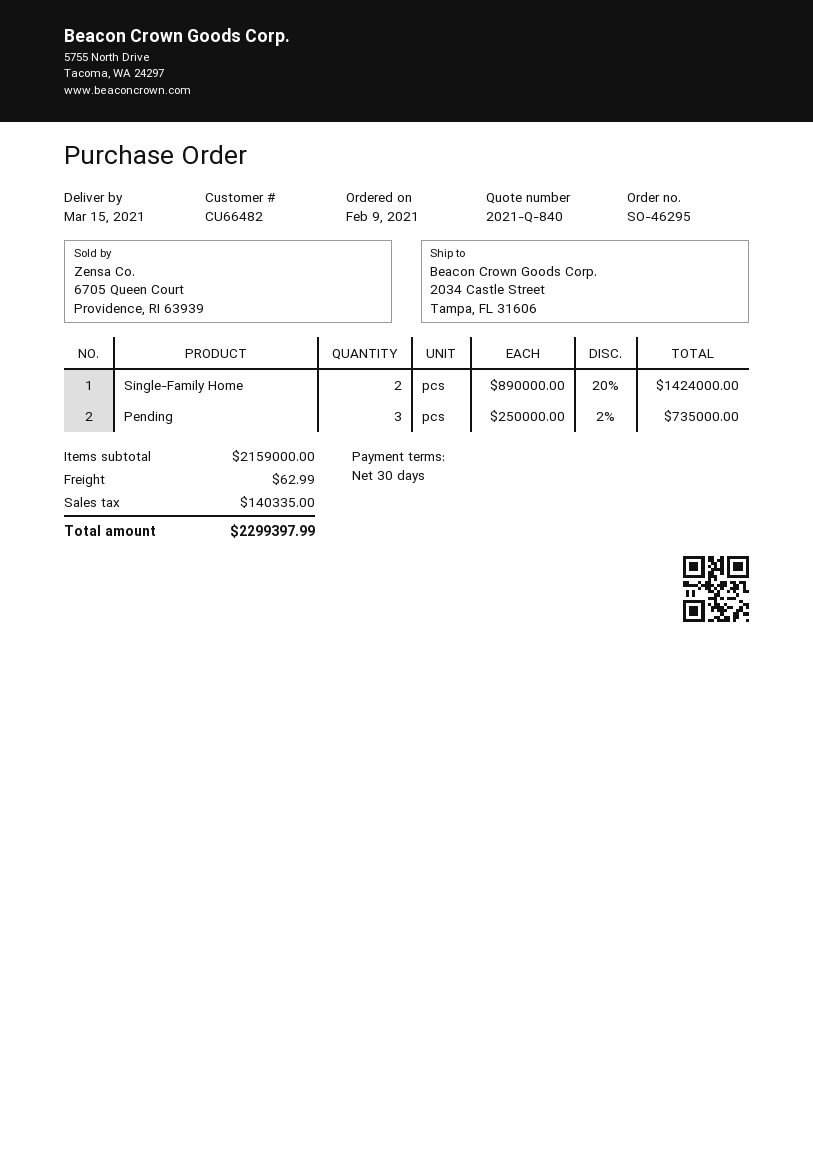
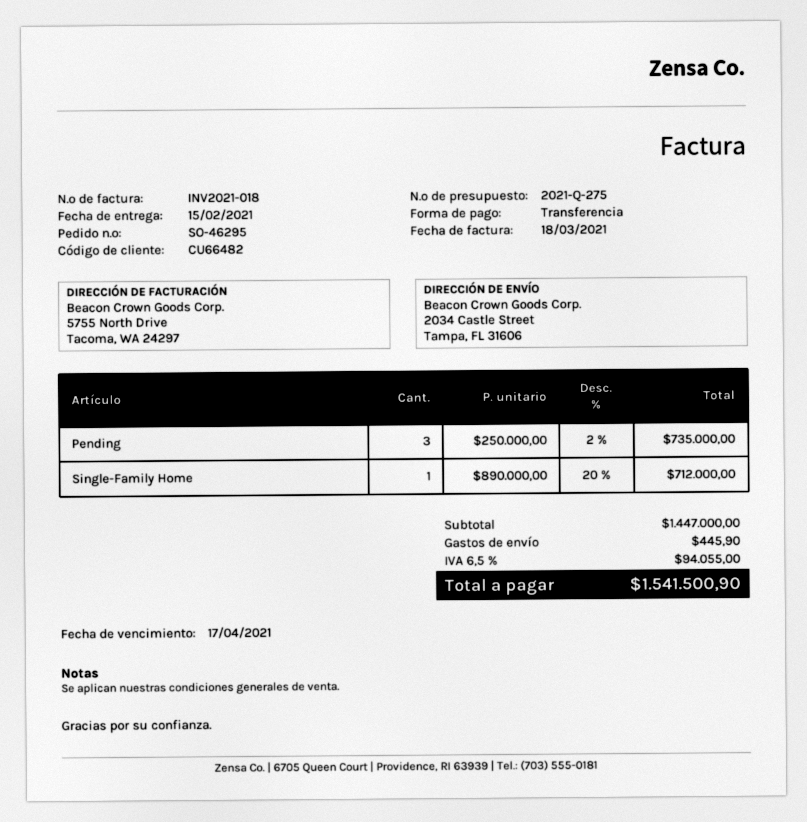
quote number: 2021-Q-840 -> 2021-Q-275
delivery date: 2021-03-15 -> 2021-02-15
Single-Family Home: 2 x 890000.00 - 20% = 1424000.00 -> 1 x 890000.00 - 20% = 712000.00
subtotal: 2159000.00 -> 1447000.00
shipping: 62.99 -> 445.90
tax: 140335.00 -> 94055.00
total: 2299397.99 -> 1541500.90

